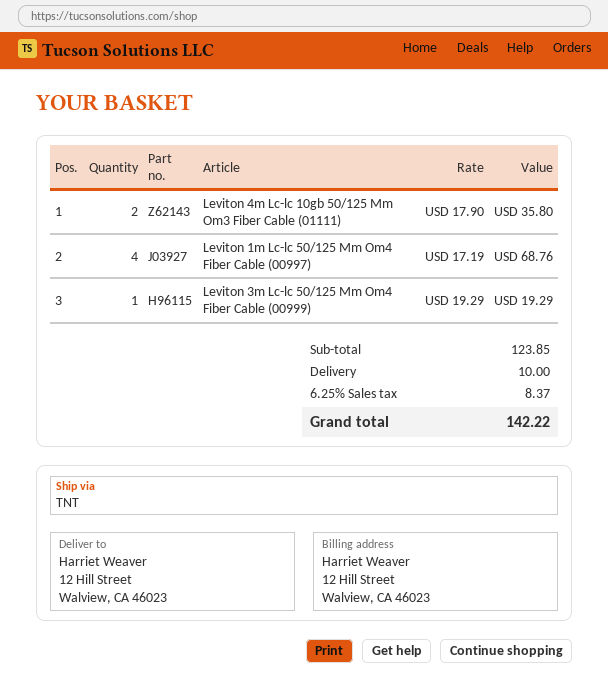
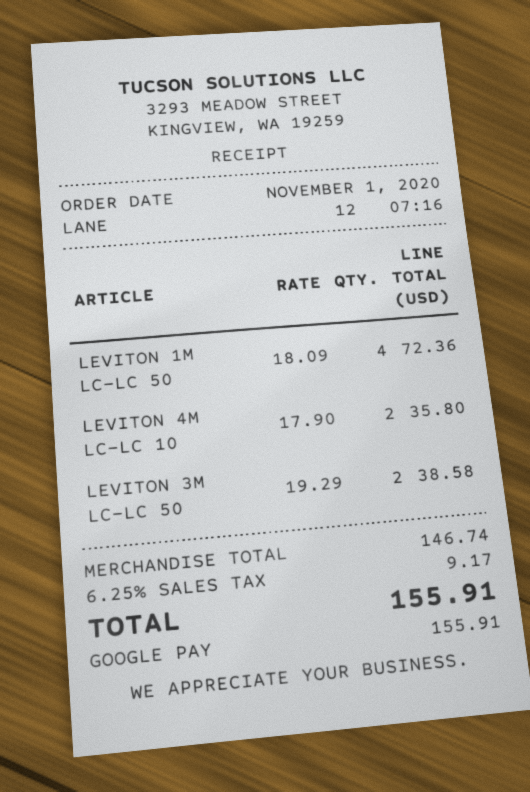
Leviton 1m Lc-lc 50/125 Mm Om4 Fiber Cable (00997): 4 x 17.19 = 68.76 -> 4 x 18.09 = 72.36
Leviton 3m Lc-lc 50/125 Mm Om4 Fiber Cable (00999): 1 x 19.29 = 19.29 -> 2 x 19.29 = 38.58
subtotal: 123.85 -> 146.74
shipping: 10.00 -> none
tax: 6.25% = 8.37 -> 6.25% = 9.17
total: 142.22 -> 155.91

